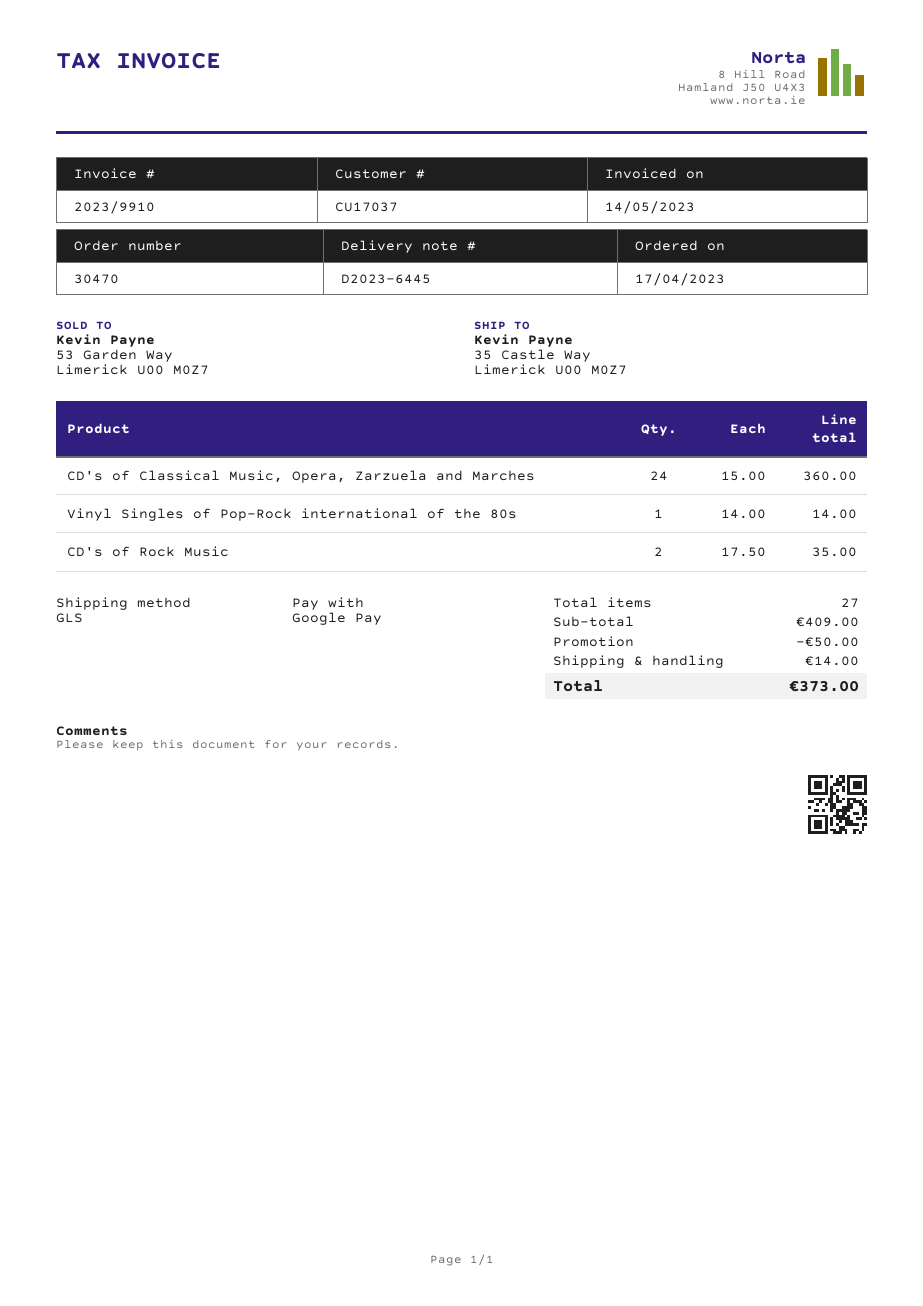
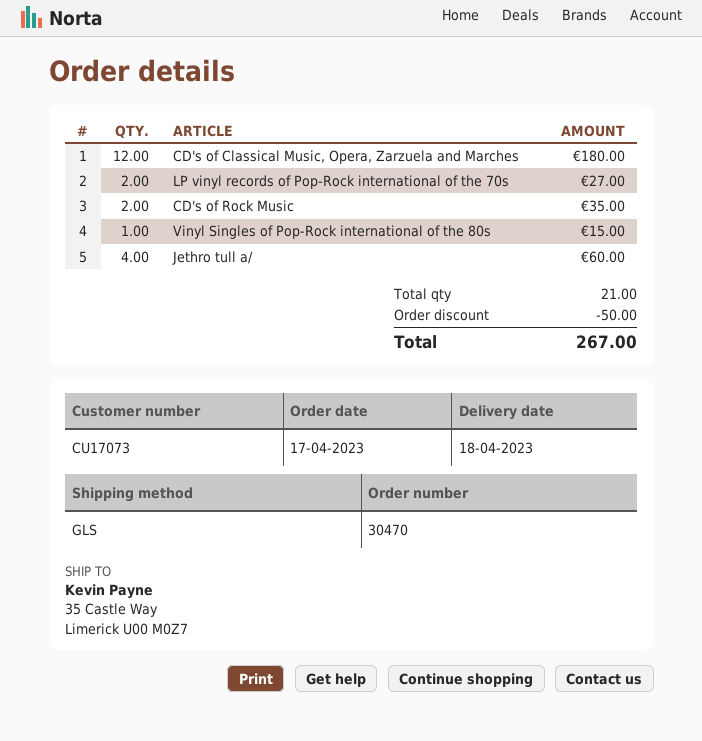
customer number: CU17037 -> CU17073
CD's of Classical Music, Opera, Zarzuela and Marches: 24 for 360.00 -> 12 for 180.00
Vinyl Singles of Pop-Rock international of the 80s: 1 for 14.00 -> 1 for 15.00
LP vinyl records of Pop-Rock international of the 70s: none -> 2 for 27.00
Jethro tull a/: none -> 4 for 60.00
total quantity: 27 -> 21
shipping: 14.00 -> none
total: 373.00 -> 267.00

